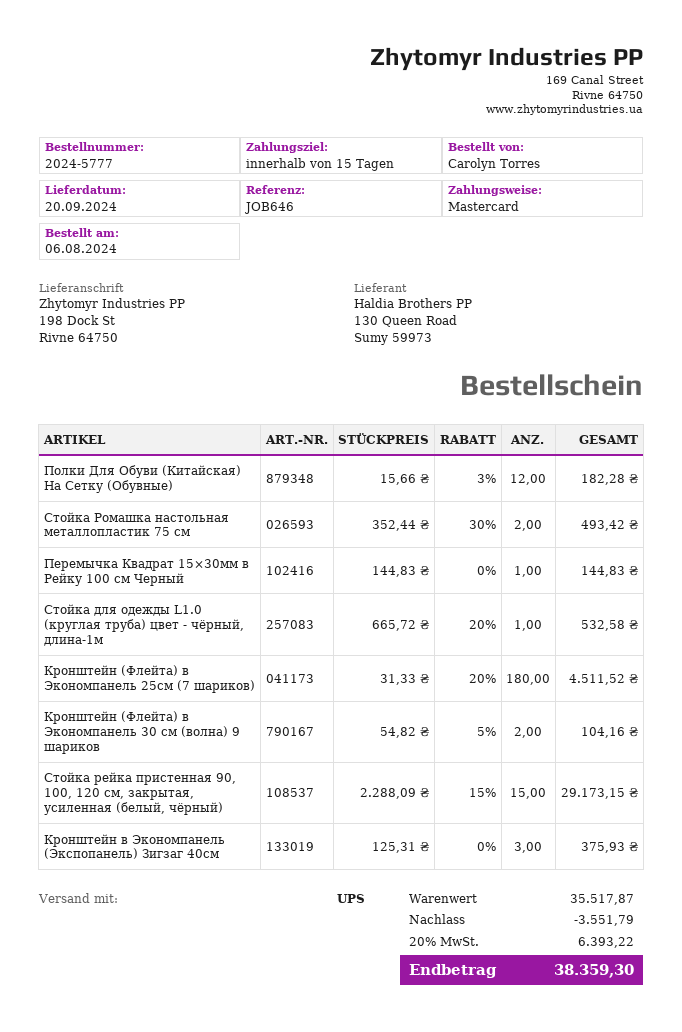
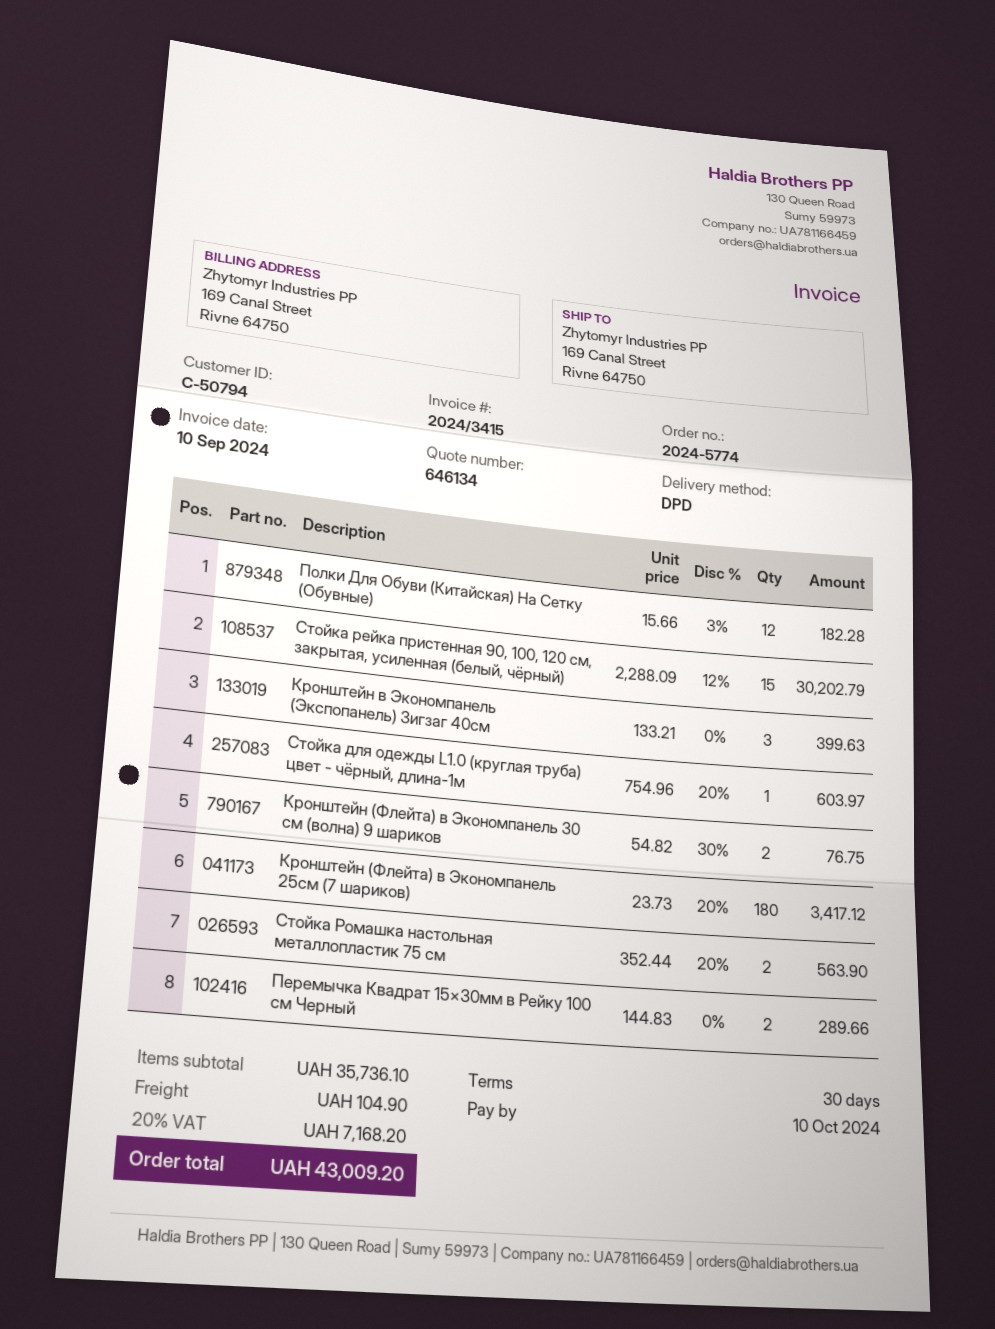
order number: 2024-5777 -> 2024-5774
payment terms: 15 days -> 30 days
shipping method: UPS -> DPD
ship to: 198 Dock St, Rivne 64750 -> 169 Canal Street, Rivne 64750
Стойка Ромашка настольная металлопластик 75 см: 2 x 352.44 - 30% = 493.42 -> 2 x 352.44 - 20% = 563.90
Перемычка Квадрат 15×30мм в Рейку 100 см Черный: 1 x 144.83 = 144.83 -> 2 x 144.83 = 289.66
Стойка для одежды L1.0 (круглая труба) цвет - чёрный, длина-1м: 1 x 665.72 - 20% = 532.58 -> 1 x 754.96 - 20% = 603.97
Кронштейн (Флейта) в Экономпанель 25см (7 шариков): 180 x 31.33 - 20% = 4511.52 -> 180 x 23.73 - 20% = 3417.12
Кронштейн (Флейта) в Экономпанель 30 см (волна) 9 шариков: 2 x 54.82 - 5% = 104.16 -> 2 x 54.82 - 30% = 76.75
Стойка рейка пристенная 90, 100, 120 см, закрытая, усиленная (белый, чёрный): 15 x 2288.09 - 15% = 29173.15 -> 15 x 2288.09 - 12% = 30202.79
Кронштейн в Экономпанель (Экспопанель) Зигзаг 40см: 3 x 125.31 = 375.93 -> 3 x 133.21 = 399.63
subtotal: 35517.87 -> 35736.10
discount: 3551.79 -> none
shipping: none -> 104.90
tax: 20% = 6393.22 -> 20% = 7168.20
total: 38359.30 -> 43009.20

